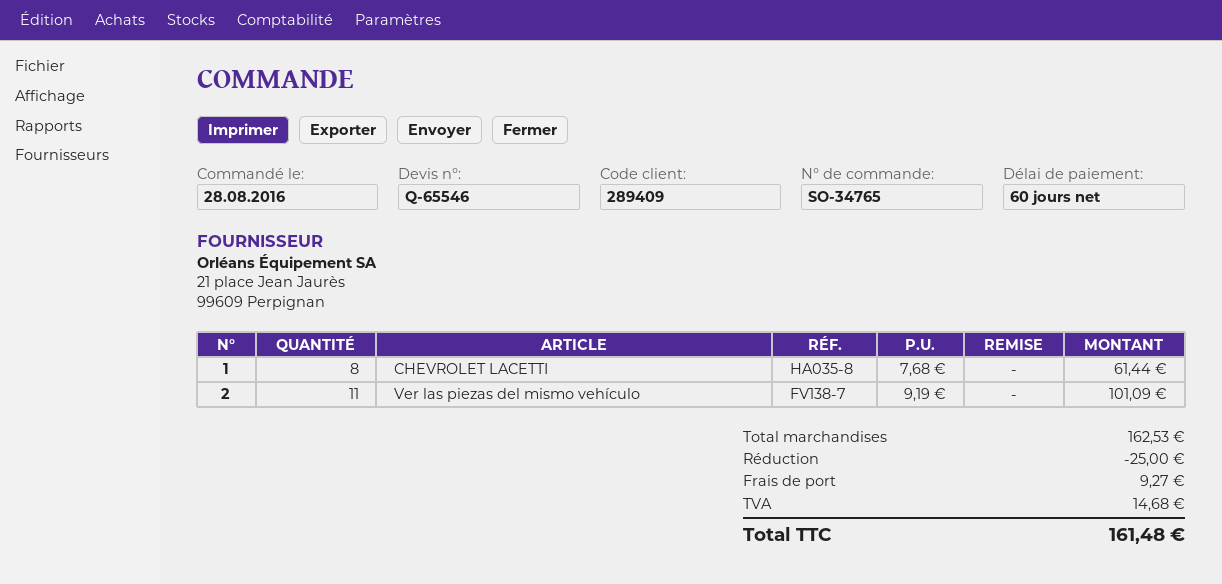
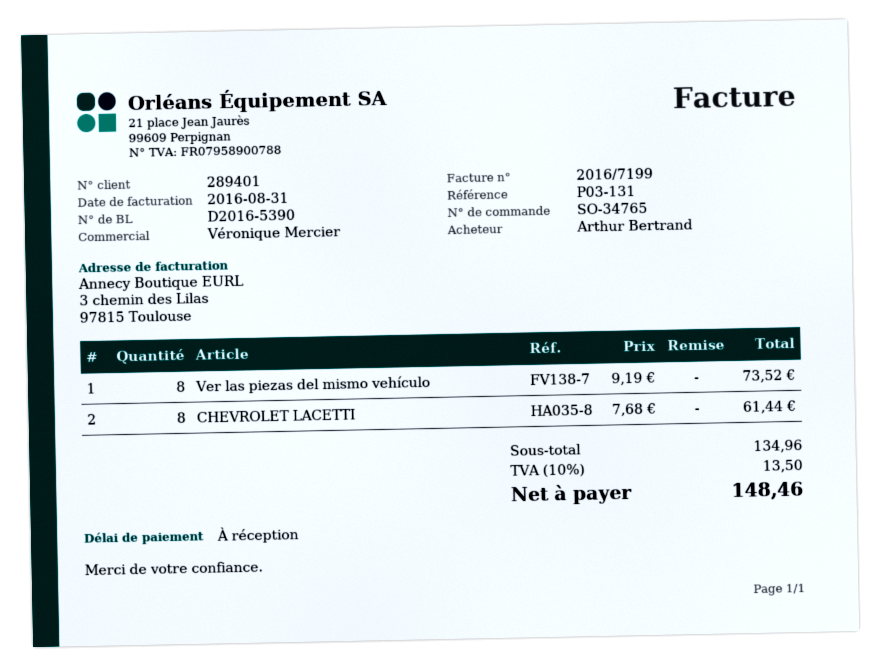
payment terms: 60 days -> on receipt
customer number: 289409 -> 289401
Ver las piezas del mismo vehículo: 11 x 9.19 = 101.09 -> 8 x 9.19 = 73.52
subtotal: 162.53 -> 134.96
discount: 25.00 -> none
shipping: 9.27 -> none
tax: 14.68 -> 13.50
total: 161.48 -> 148.46

